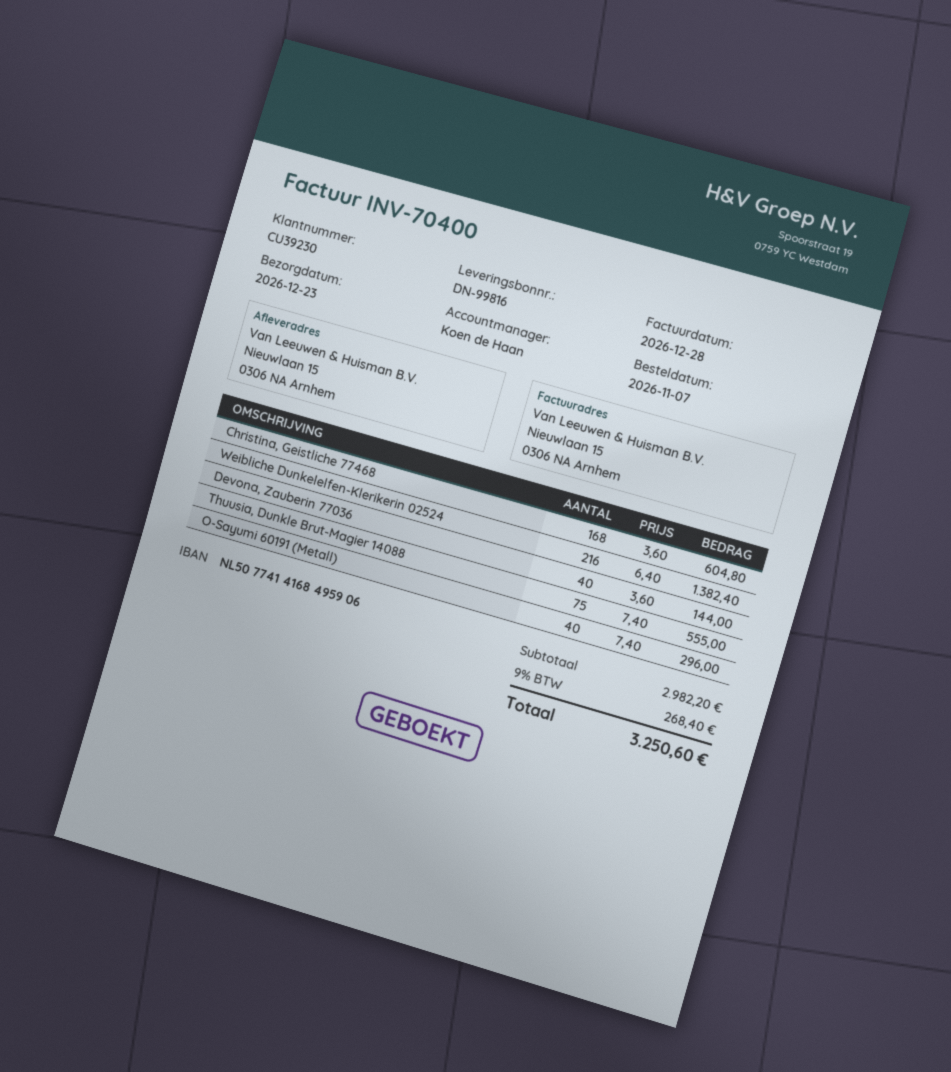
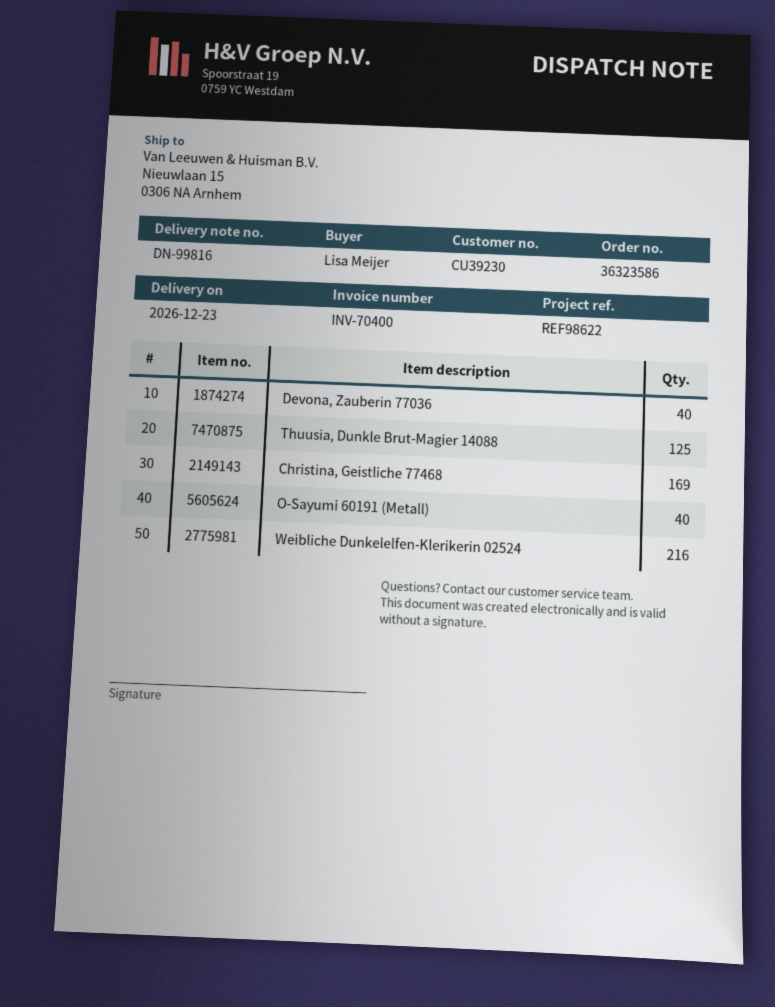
Christina, Geistliche 77468: 168 -> 169
Thuusia, Dunkle Brut-Magier 14088: 75 -> 125

